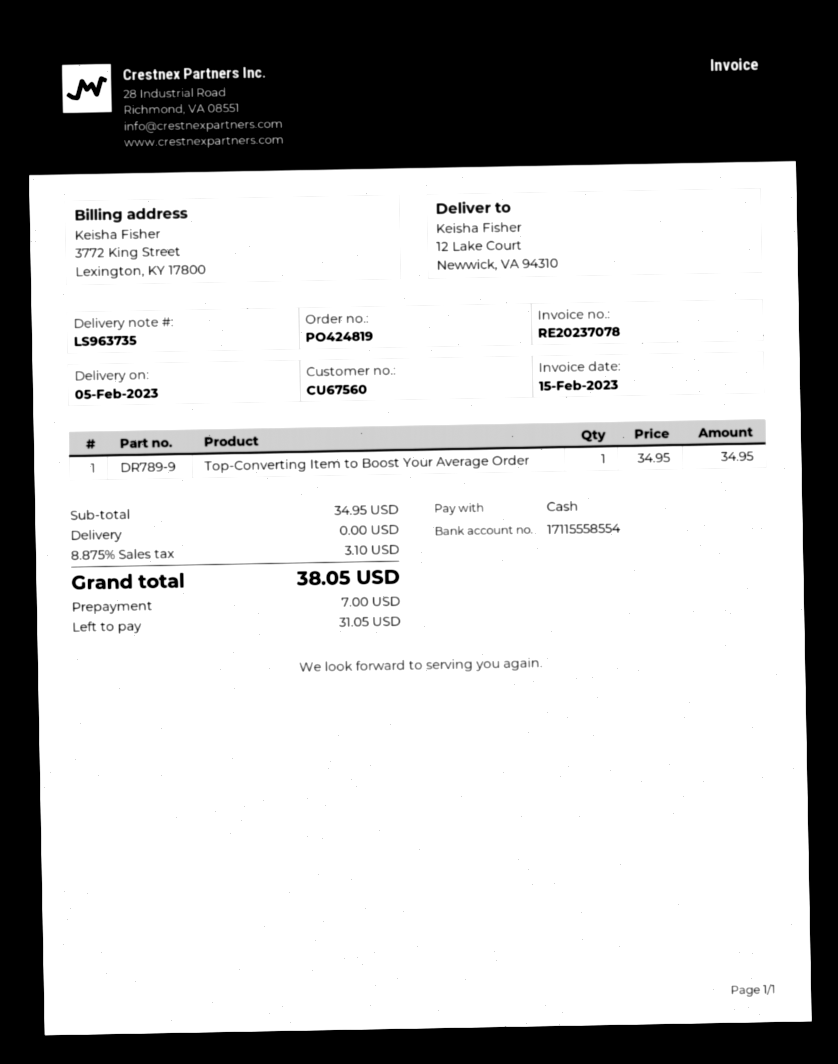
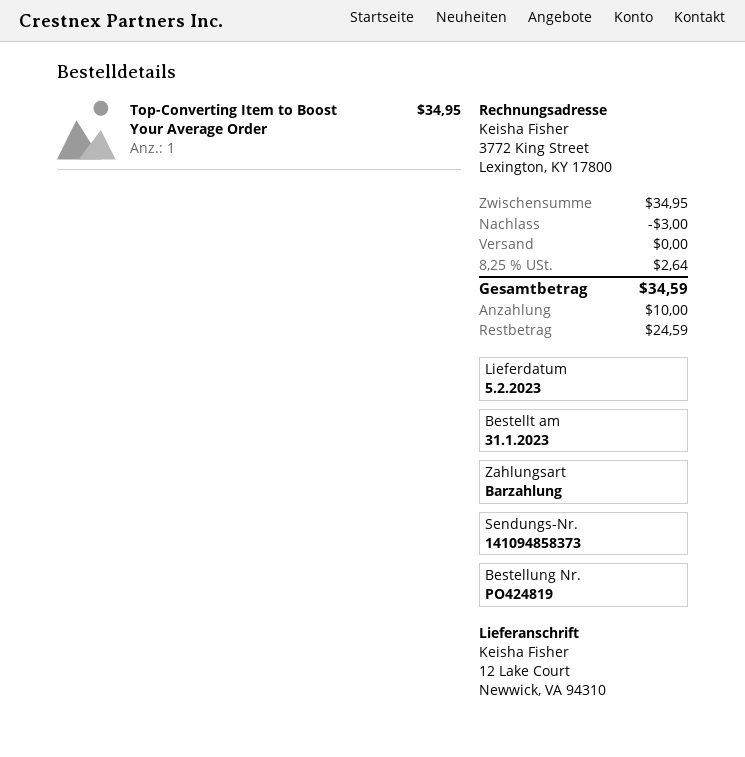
discount: none -> 3.00
tax: 8.875% = 3.10 -> 8.25% = 2.64
total: 38.05 -> 34.59
deposit: 7.00 -> 10.00
balance: 31.05 -> 24.59

